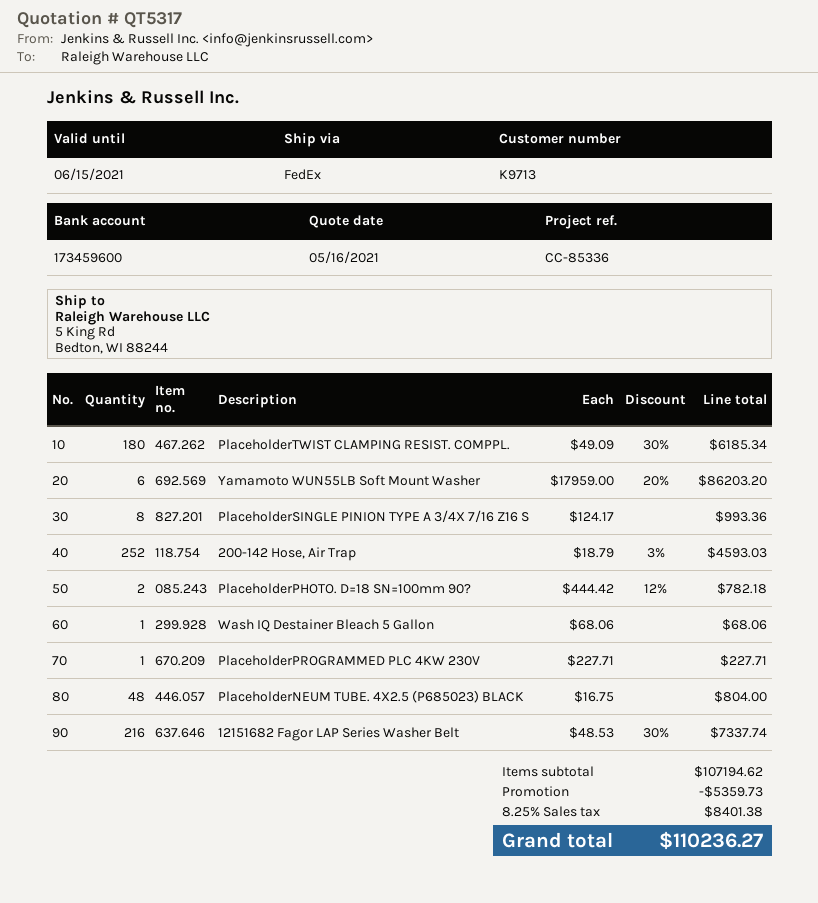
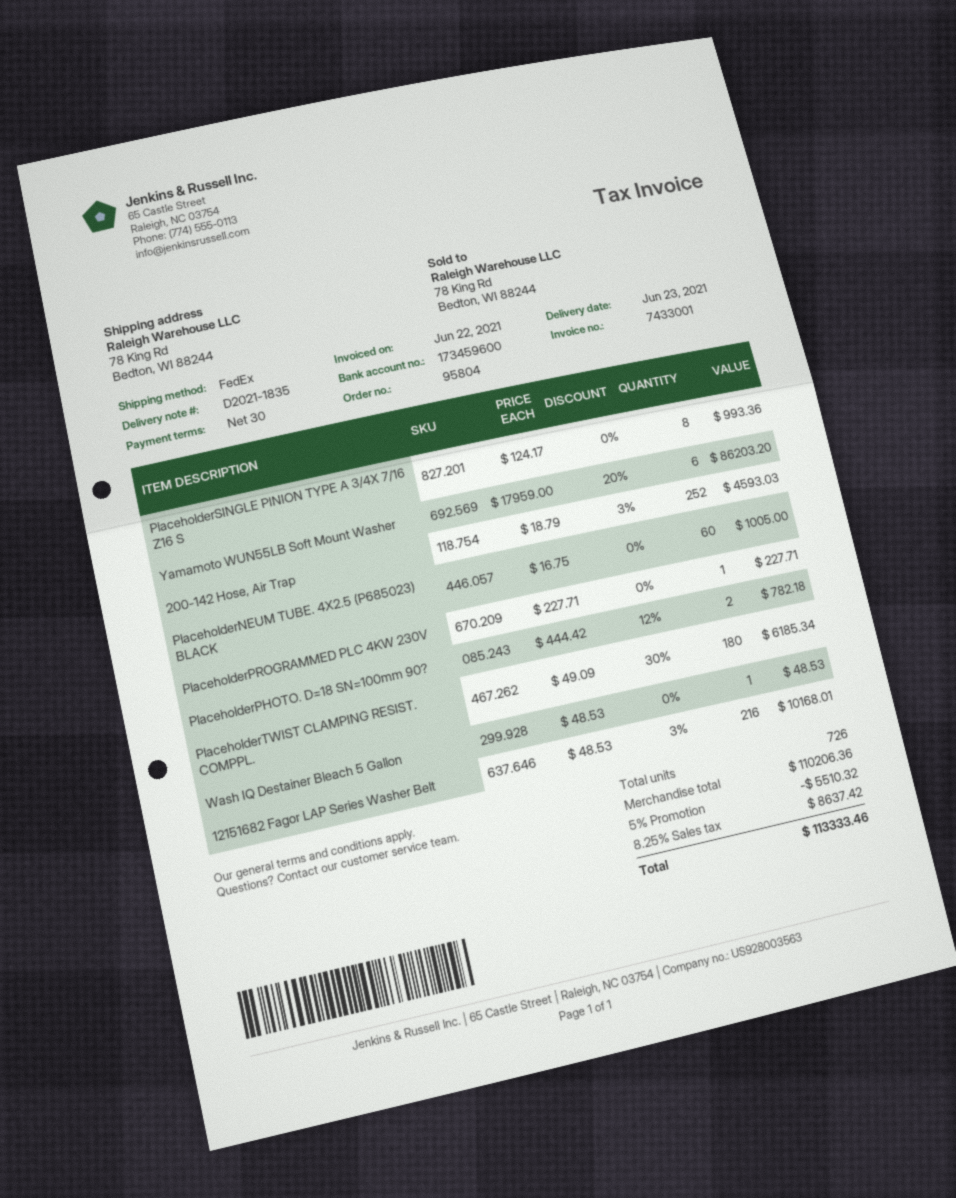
ship to: 5 King Rd, Bedton, WI 88244 -> 78 King Rd, Bedton, WI 88244
Wash IQ Destainer Bleach 5 Gallon: 1 x 68.06 = 68.06 -> 1 x 48.53 = 48.53
PlaceholderNEUM TUBE. 4X2.5 (P685023) BLACK: 48 x 16.75 = 804.00 -> 60 x 16.75 = 1005.00
12151682 Fagor LAP Series Washer Belt: 216 x 48.53 - 30% = 7337.74 -> 216 x 48.53 - 3% = 10168.01
subtotal: 107194.62 -> 110206.36
discount: 5359.73 -> 5510.32
tax: 8.25% = 8401.38 -> 8.25% = 8637.42
total: 110236.27 -> 113333.46

